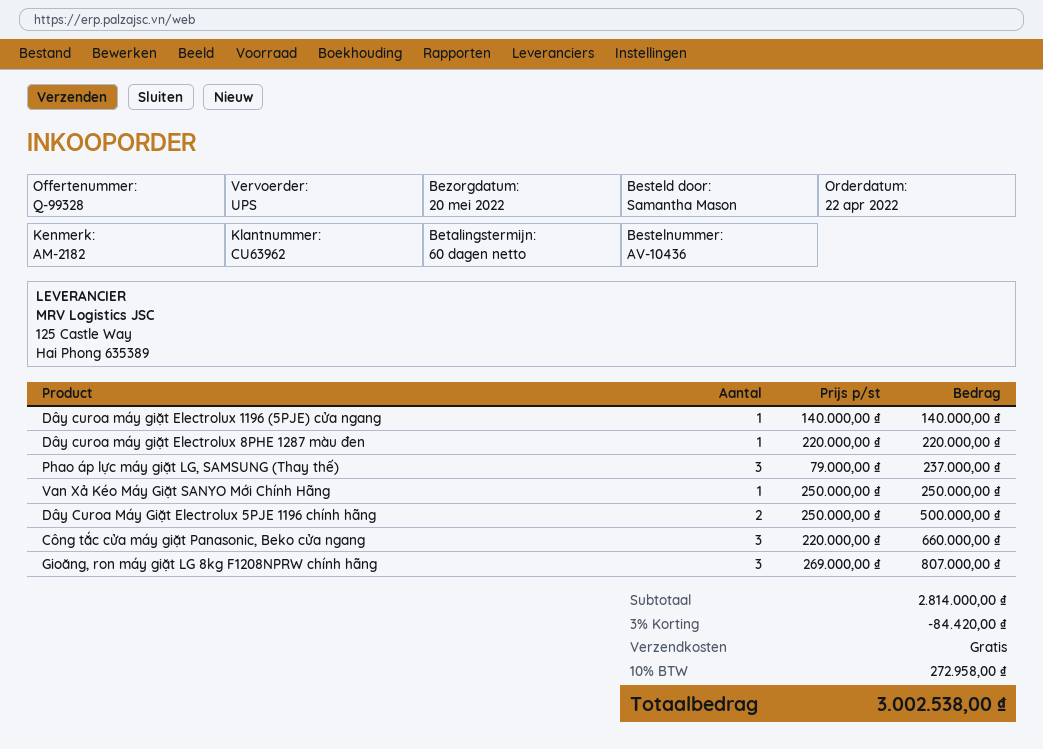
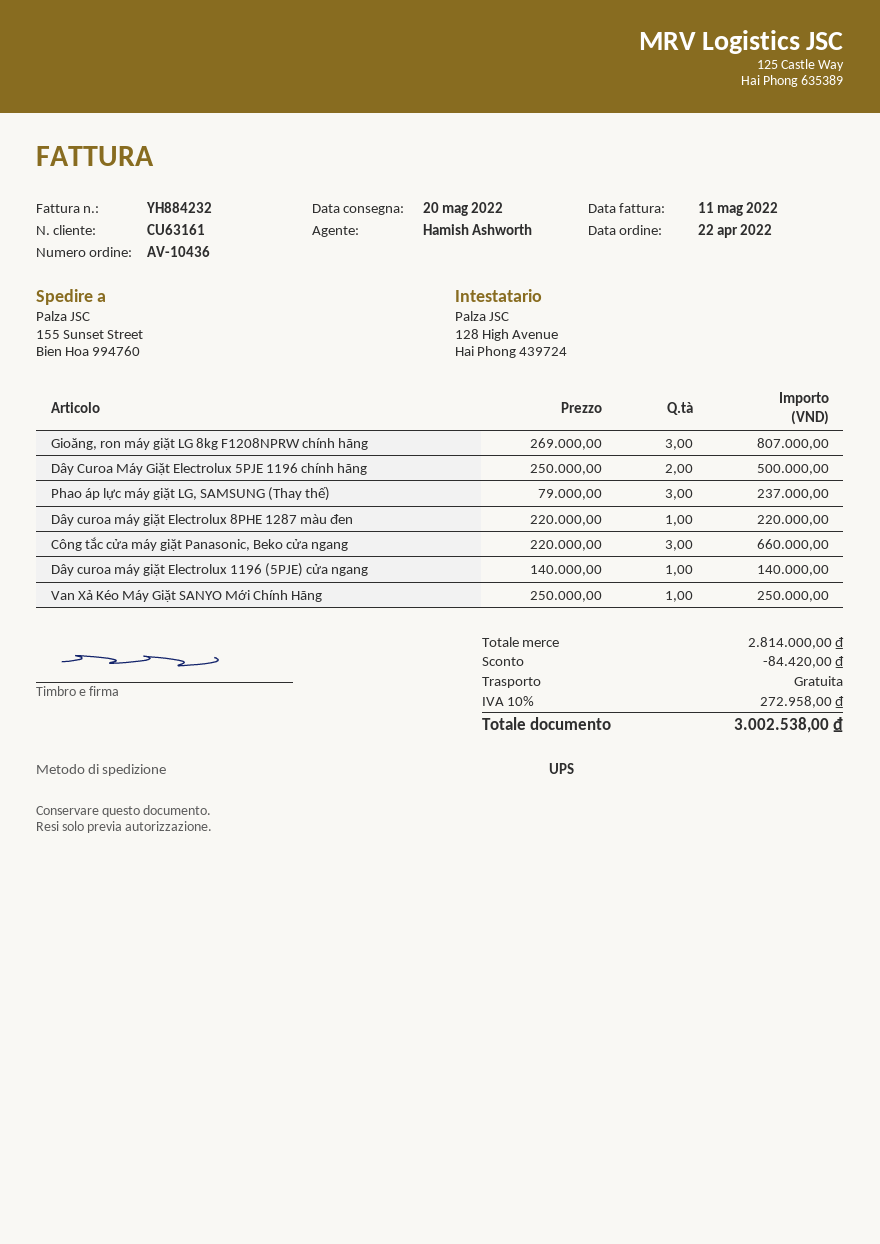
customer number: CU63962 -> CU63161

